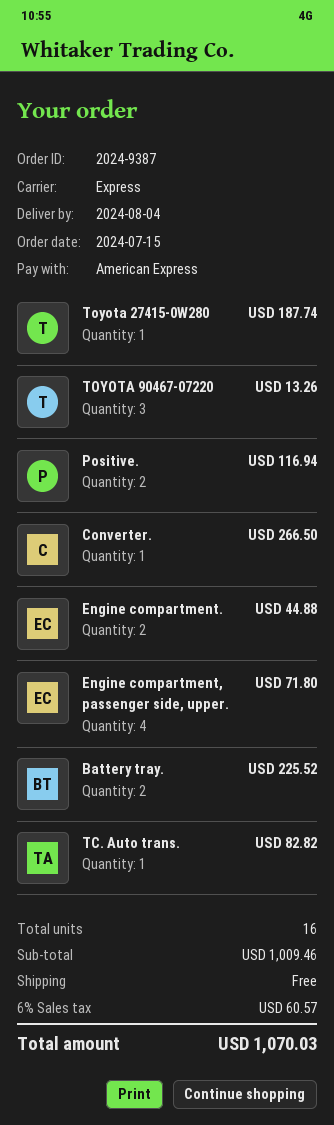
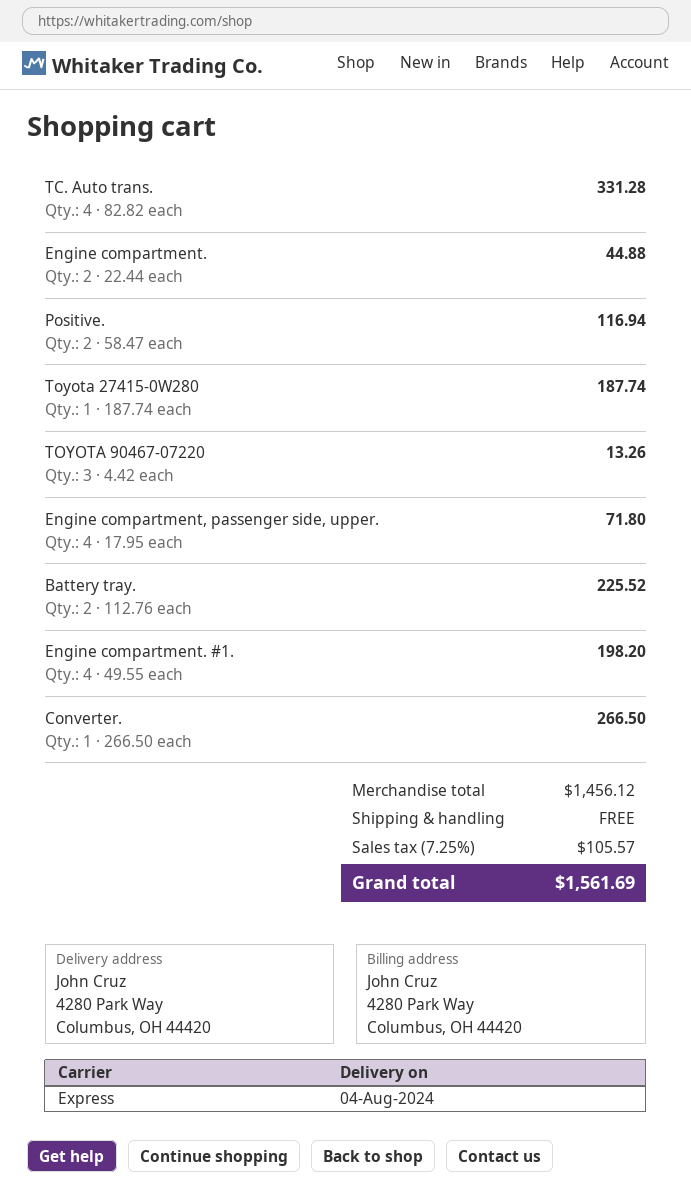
TC. Auto trans.: 1 for 82.82 -> 4 for 331.28
Engine compartment. #1.: none -> 4 for 198.20
subtotal: 1009.46 -> 1456.12
tax: 6% = 60.57 -> 7.25% = 105.57
total: 1070.03 -> 1561.69

